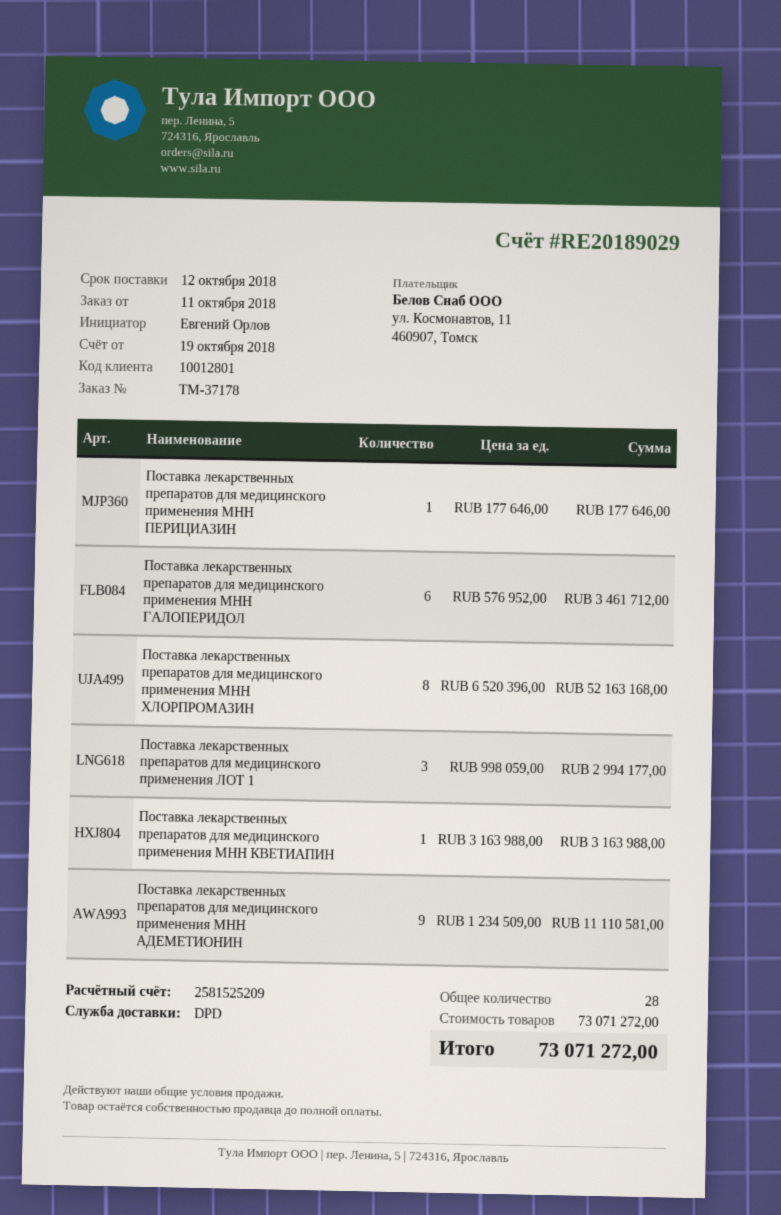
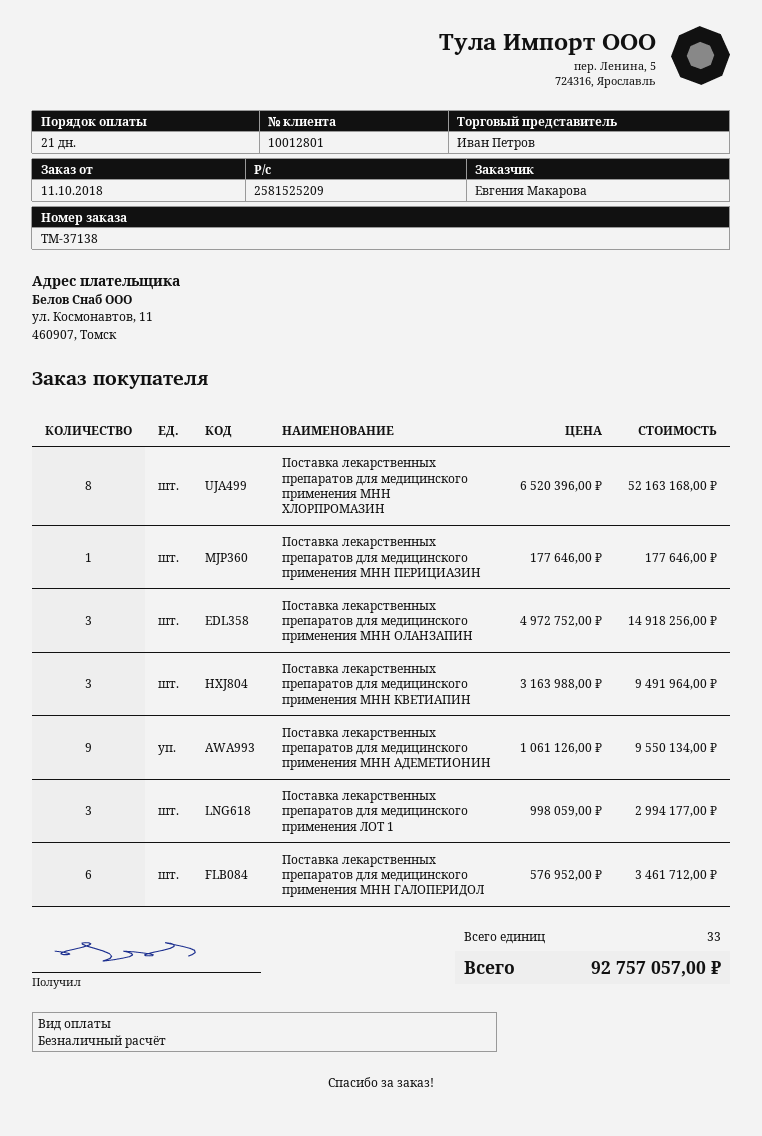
order number: TM-37178 -> TM-37138
ordered by: Евгений Орлов -> Евгения Макарова
Поставка лекарственных препаратов для медицинского применения МНН КВЕТИАПИН: 1 x 3163988.00 = 3163988.00 -> 3 x 3163988.00 = 9491964.00
Поставка лекарственных препаратов для медицинского применения МНН АДЕМЕТИОНИН: 9 x 1234509.00 = 11110581.00 -> 9 x 1061126.00 = 9550134.00
Поставка лекарственных препаратов для медицинского применения МНН ОЛАНЗАПИН: none -> 3 x 4972752.00 = 14918256.00
total quantity: 28 -> 33
total: 73071272.00 -> 92757057.00

